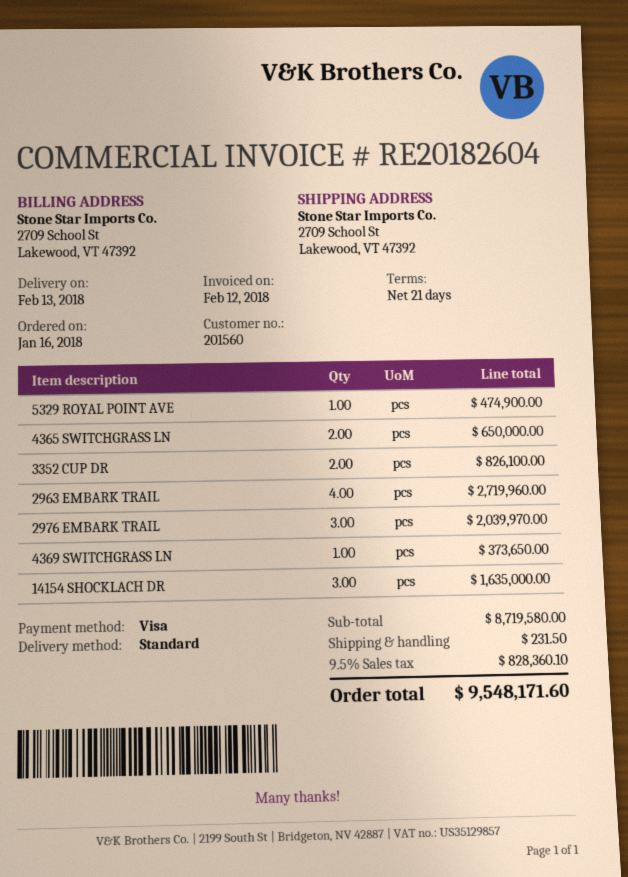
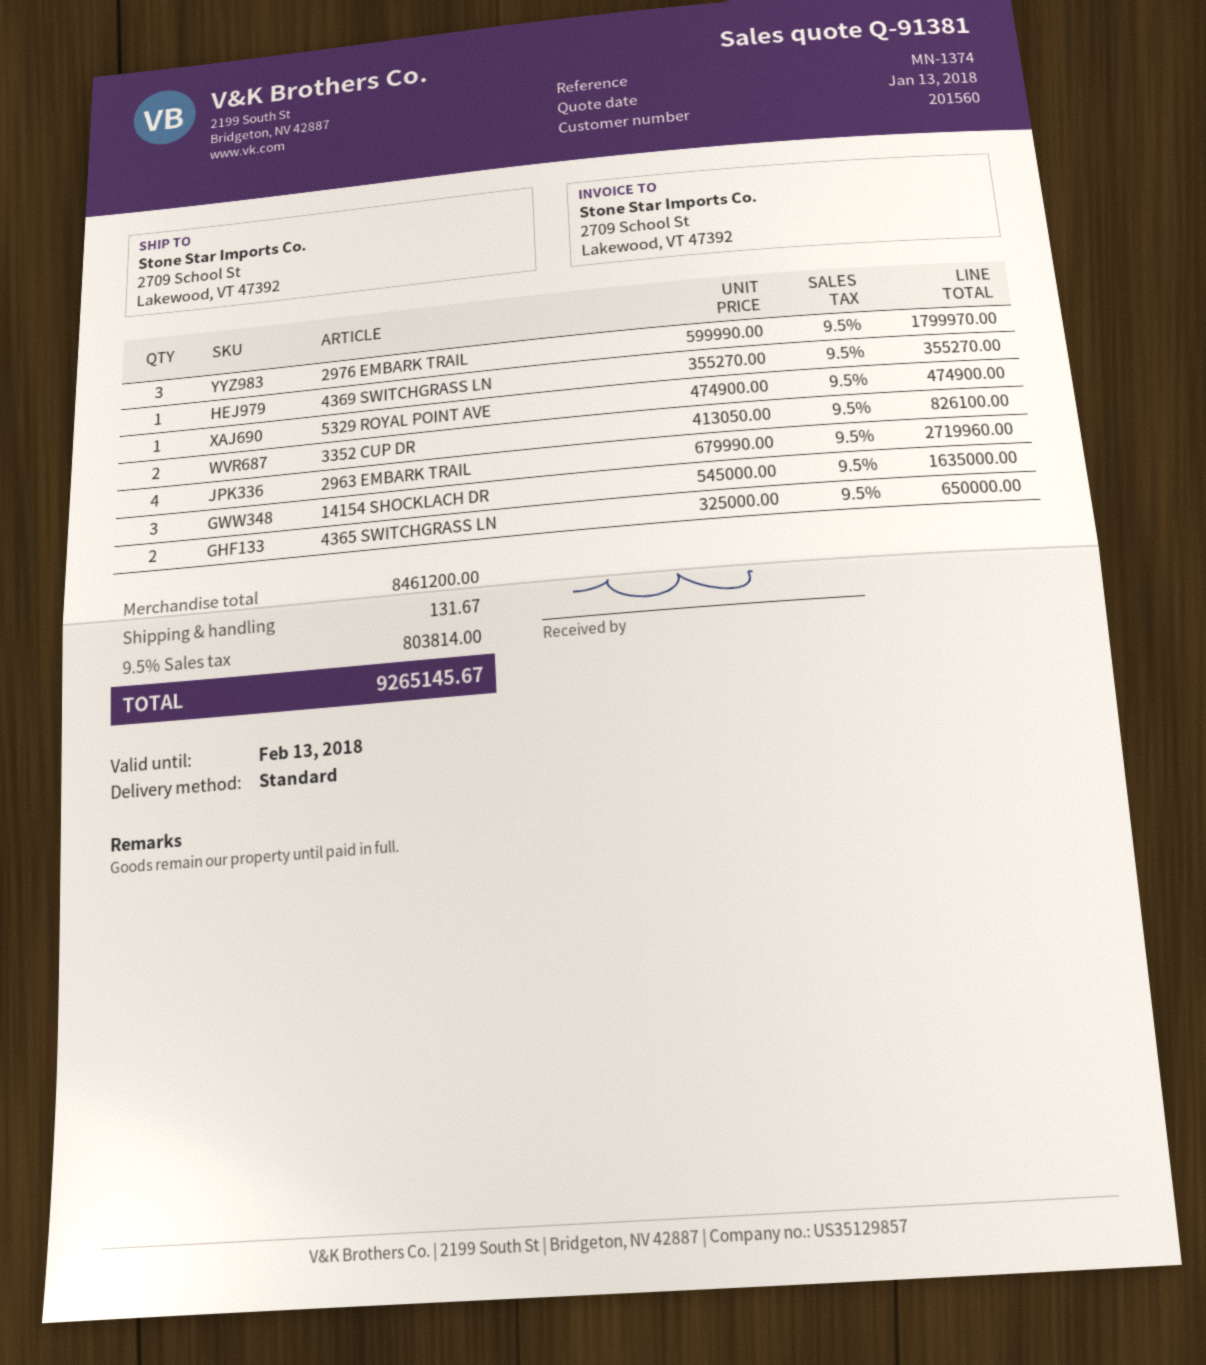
2976 EMBARK TRAIL: 3 for 2039970.00 -> 3 for 1799970.00
4369 SWITCHGRASS LN: 1 for 373650.00 -> 1 for 355270.00
subtotal: 8719580.00 -> 8461200.00
shipping: 231.50 -> 131.67
tax: 9.5% = 828360.10 -> 9.5% = 803814.00
total: 9548171.60 -> 9265145.67

